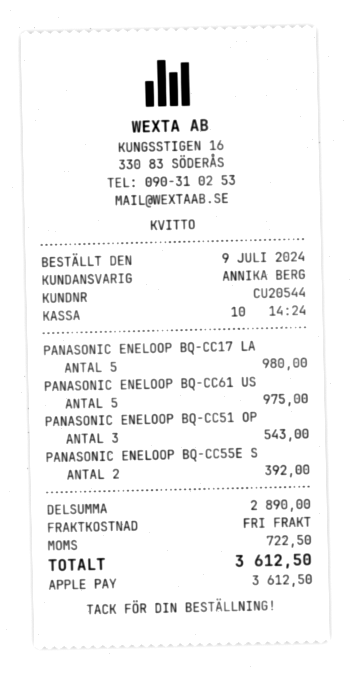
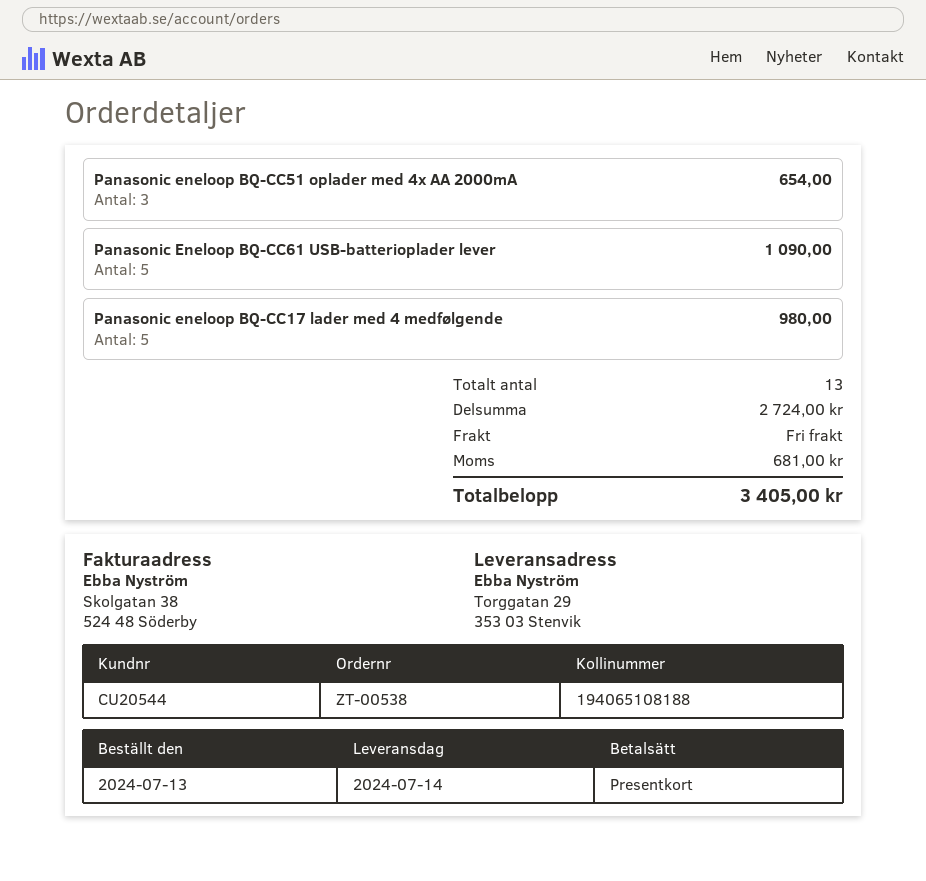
order date: 2024-07-09 -> 2024-07-13
payment method: Apple Pay -> gift card
PANASONIC ENELOOP BQ-CC61 US: 5 for 975.00 -> 5 for 1090.00
PANASONIC ENELOOP BQ-CC51 OP: 3 for 543.00 -> 3 for 654.00
PANASONIC ENELOOP BQ-CC55E S: 2 for 392.00 -> none
subtotal: 2890.00 -> 2724.00
tax: 722.50 -> 681.00
total: 3612.50 -> 3405.00

